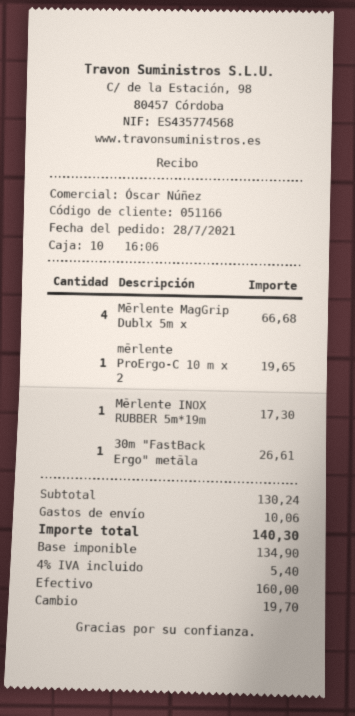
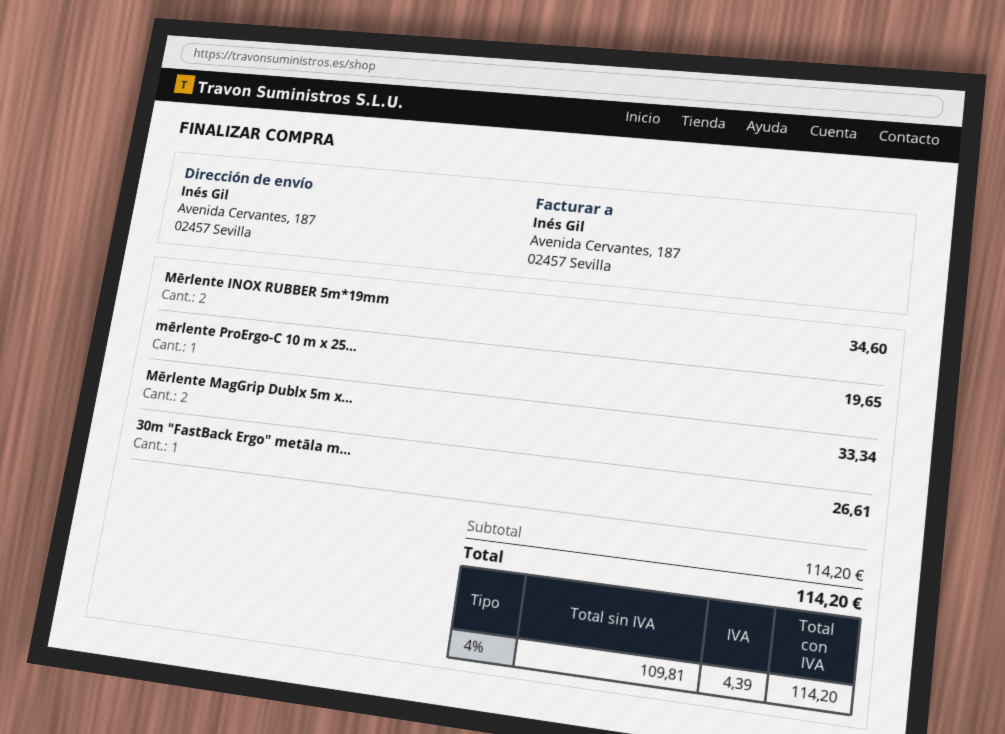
Mērlente MagGrip Dublx 5m x: 4 for 66.68 -> 2 for 33.34
Mērlente INOX RUBBER 5m*19m: 1 for 17.30 -> 2 for 34.60
subtotal: 130.24 -> 114.20
shipping: 10.06 -> none
net: 134.90 -> 109.81
tax: 4% = 5.40 -> 4% = 4.39
total: 140.30 -> 114.20

